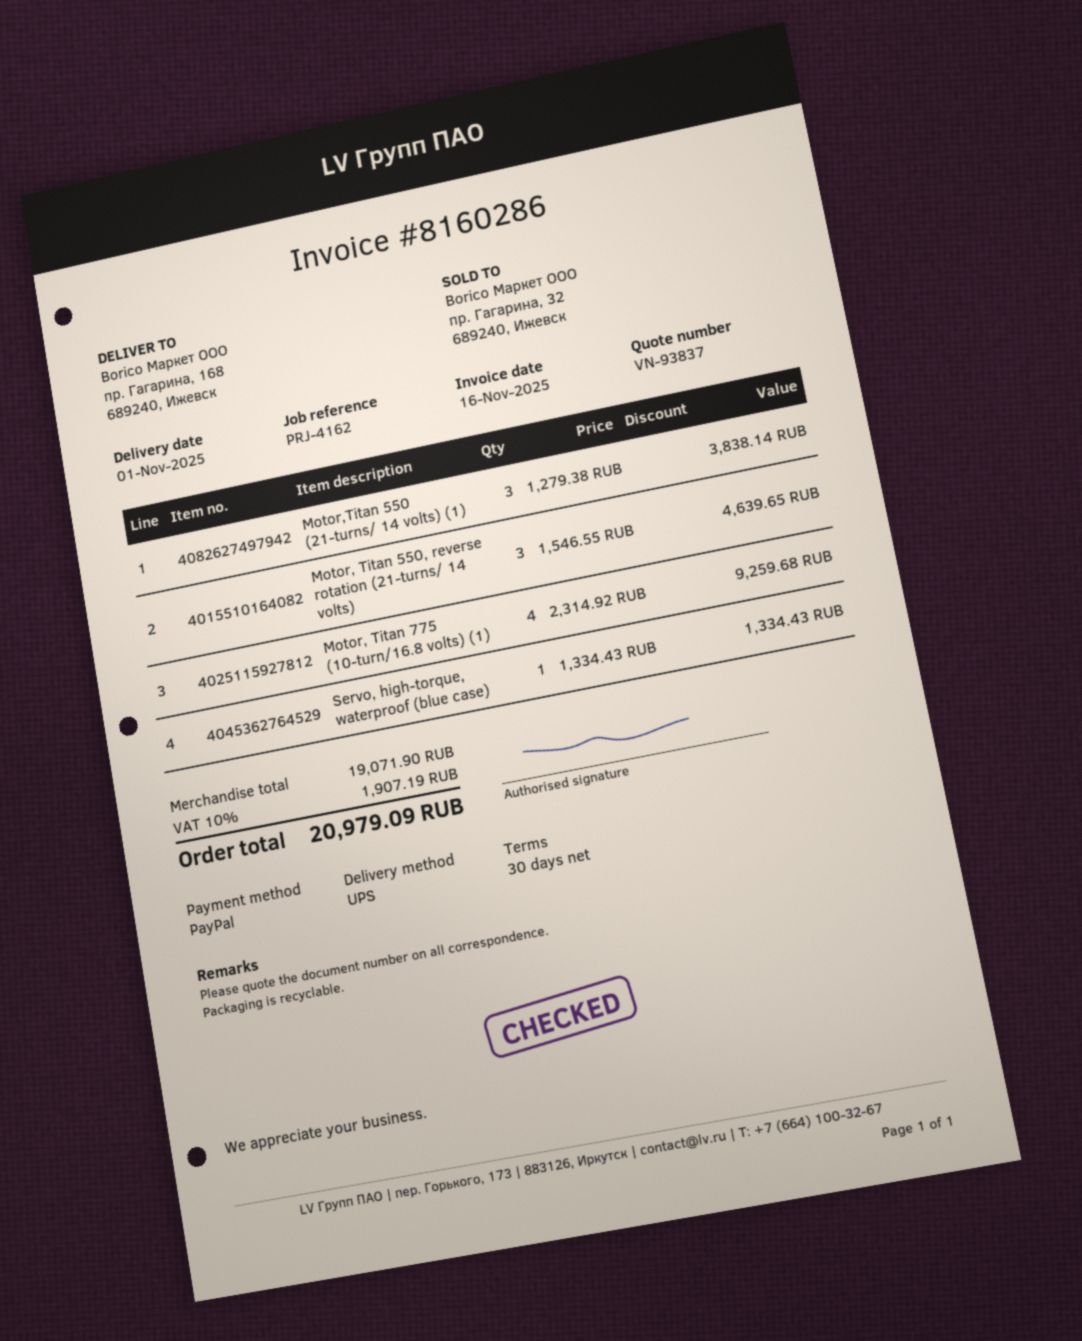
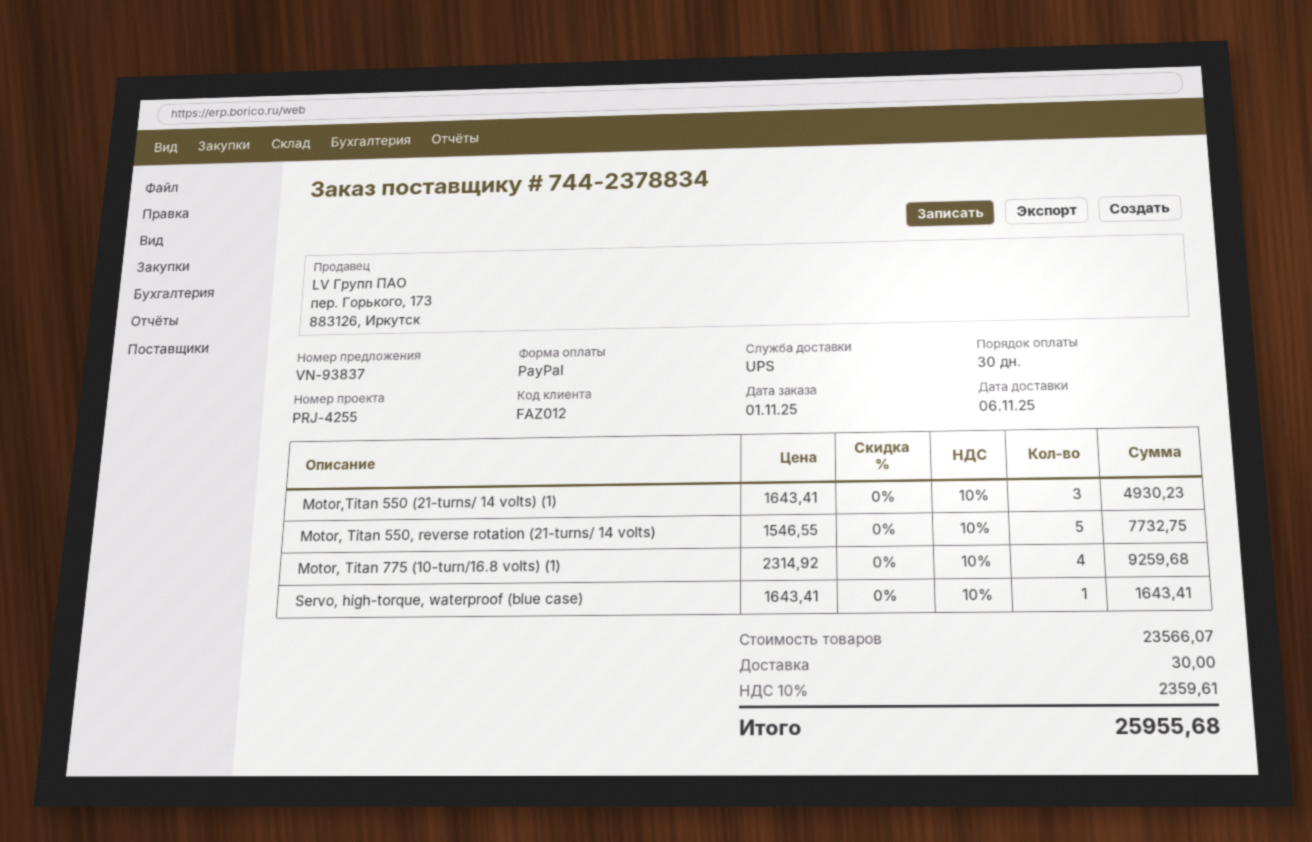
delivery date: 2025-11-01 -> 2025-11-06
reference: PRJ-4162 -> PRJ-4255
Motor,Titan 550 (21-turns/ 14 volts) (1): 3 x 1279.38 = 3838.14 -> 3 x 1643.41 = 4930.23
Motor, Titan 550, reverse rotation (21-turns/ 14 volts): 3 x 1546.55 = 4639.65 -> 5 x 1546.55 = 7732.75
Servo, high-torque, waterproof (blue case): 1 x 1334.43 = 1334.43 -> 1 x 1643.41 = 1643.41
subtotal: 19071.90 -> 23566.07
shipping: none -> 30.00
tax: 10% = 1907.19 -> 10% = 2359.61
total: 20979.09 -> 25955.68

